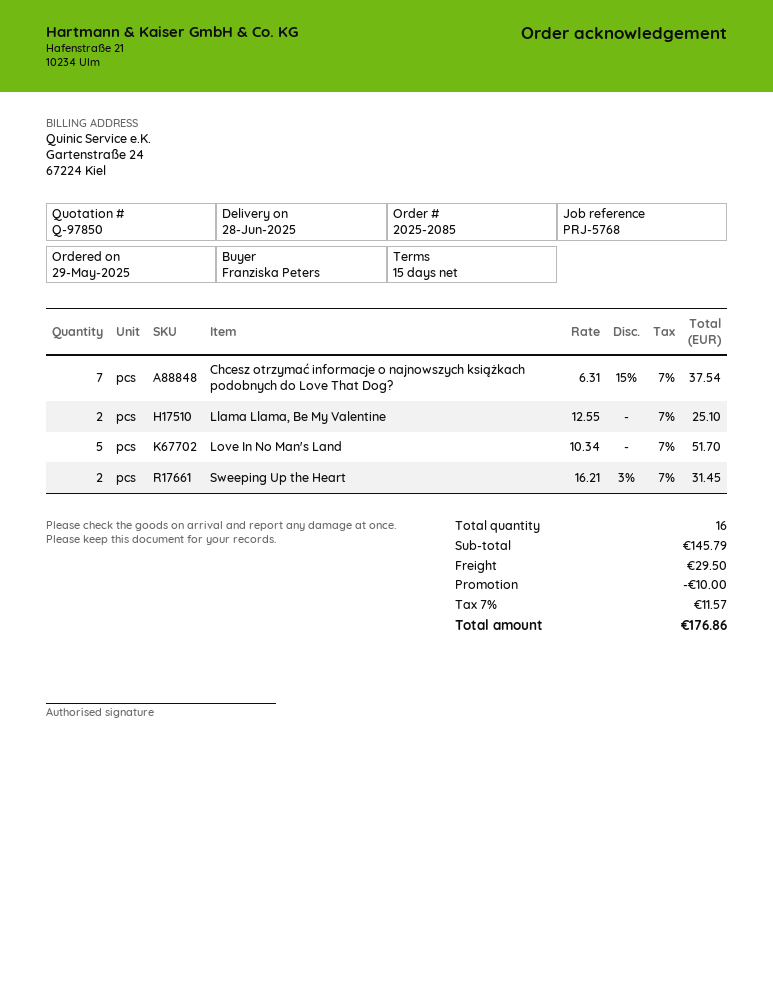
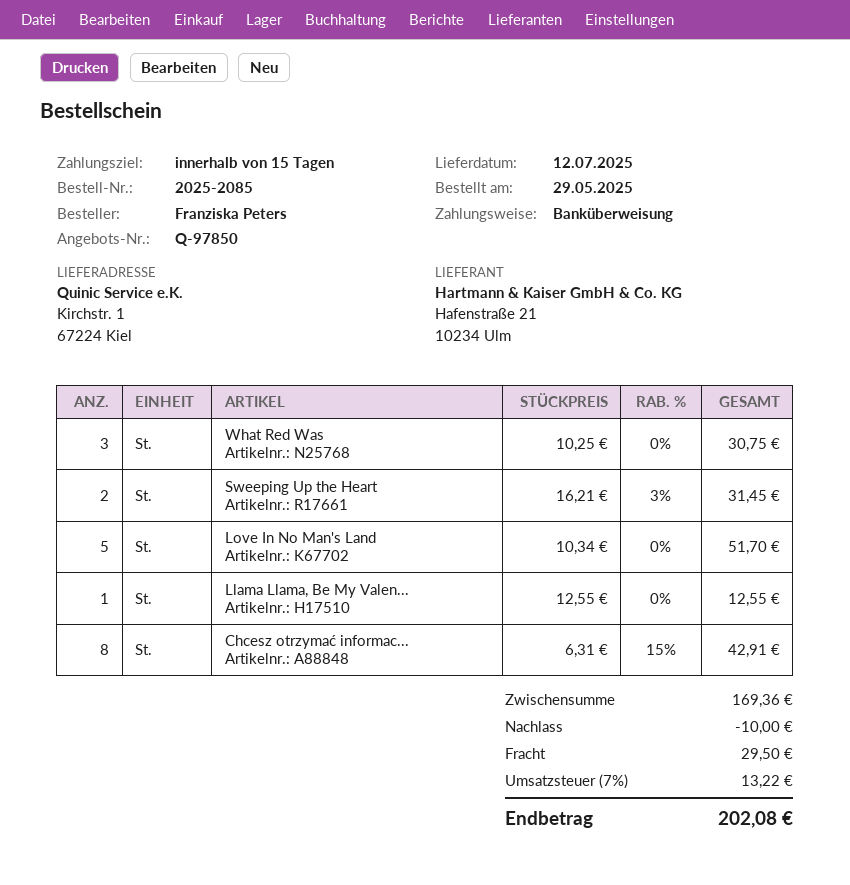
delivery date: 2025-06-28 -> 2025-07-12
Chcesz otrzymać informacje o najnowszych książkach podobnych do Love That Dog?: 7 x 6.31 - 15% = 37.54 -> 8 x 6.31 - 15% = 42.91
Llama Llama, Be My Valentine: 2 x 12.55 = 25.10 -> 1 x 12.55 = 12.55
What Red Was: none -> 3 x 10.25 = 30.75
subtotal: 145.79 -> 169.36
tax: 7% = 11.57 -> 7% = 13.22
total: 176.86 -> 202.08

